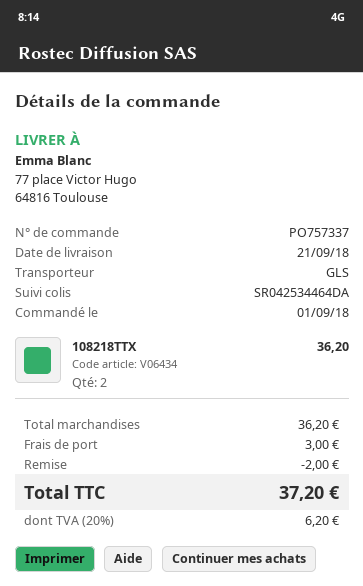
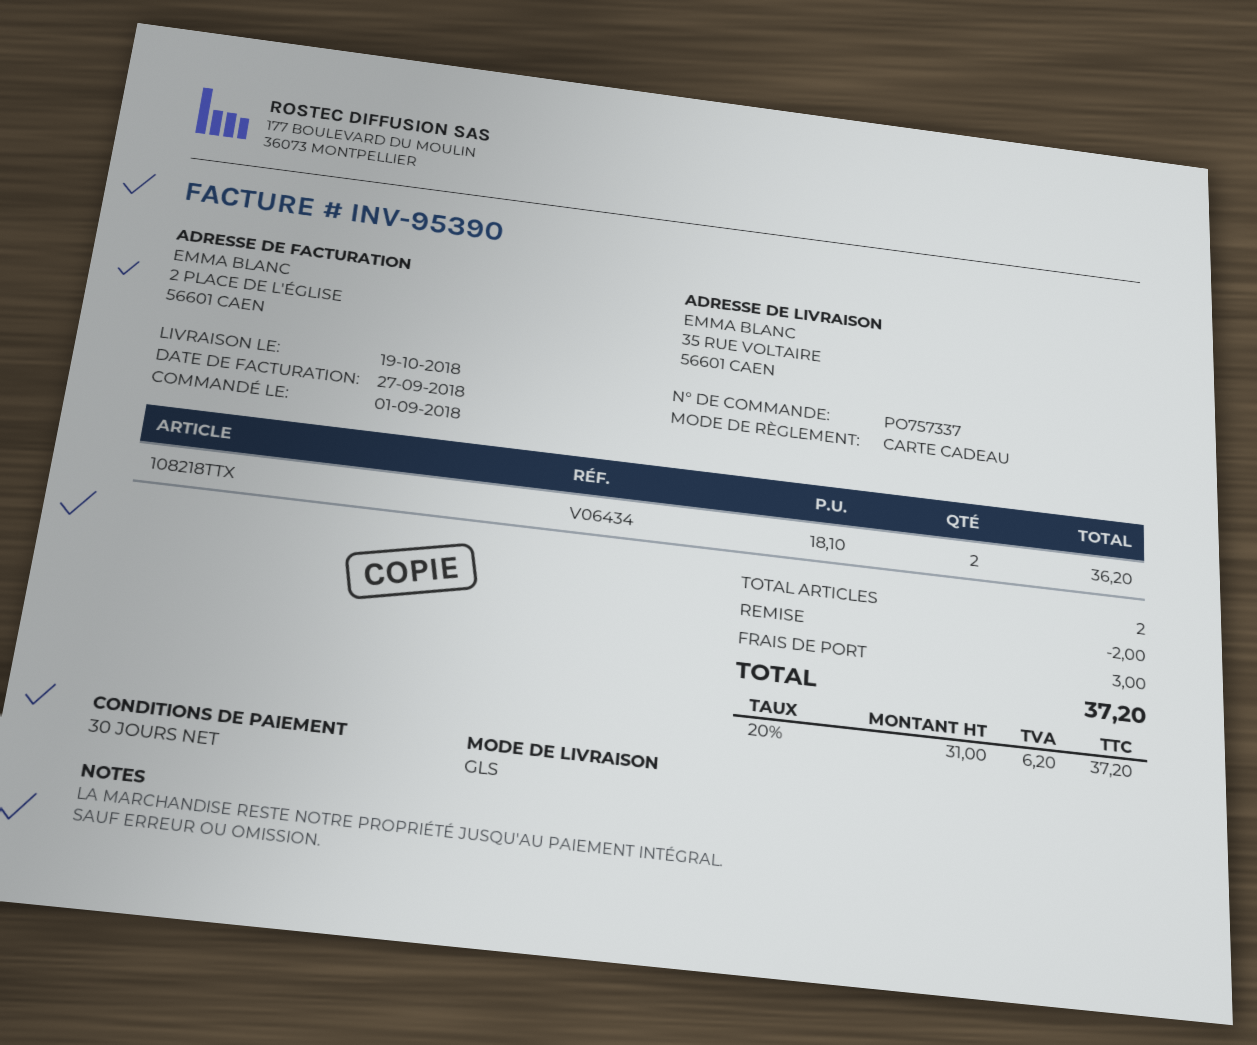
delivery date: 2018-09-21 -> 2018-10-19
ship to: 77 place Victor Hugo, 64816 Toulouse -> 35 RUE VOLTAIRE, 56601 CAEN

